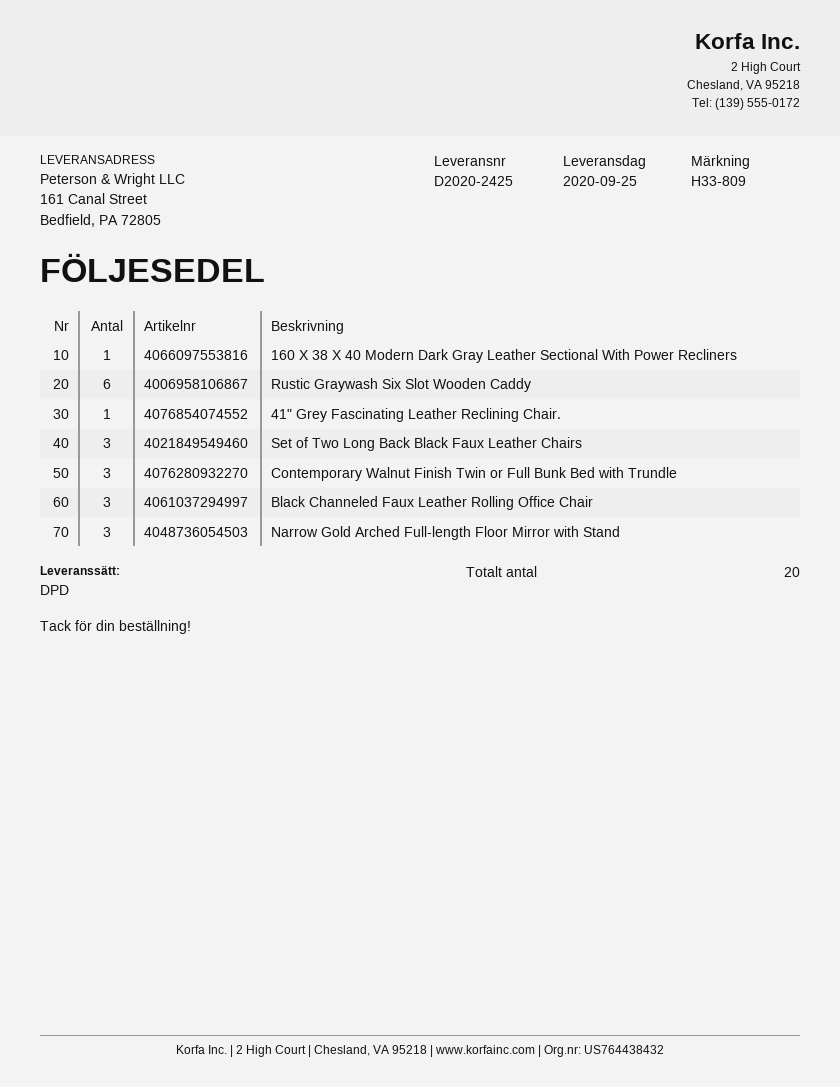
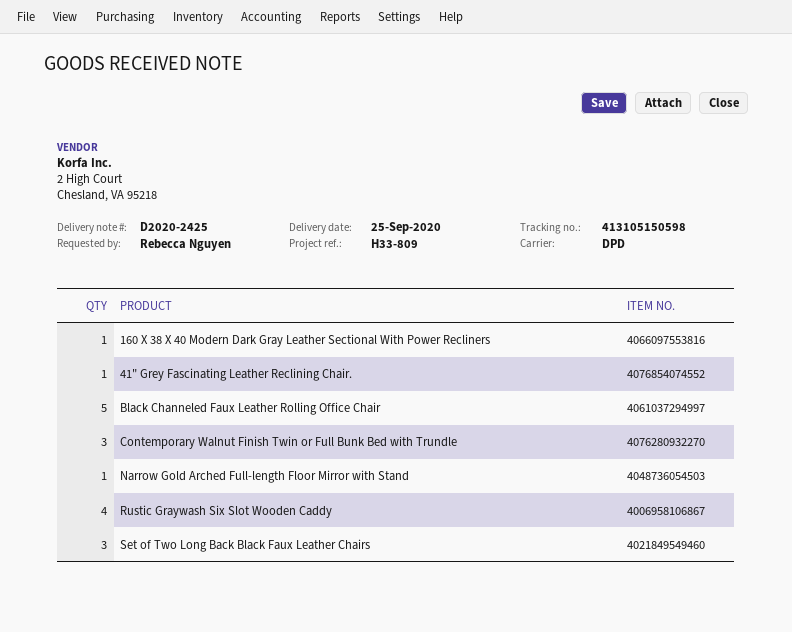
Rustic Graywash Six Slot Wooden Caddy: 6 -> 4
Black Channeled Faux Leather Rolling Office Chair: 3 -> 5
Narrow Gold Arched Full-length Floor Mirror with Stand: 3 -> 1

